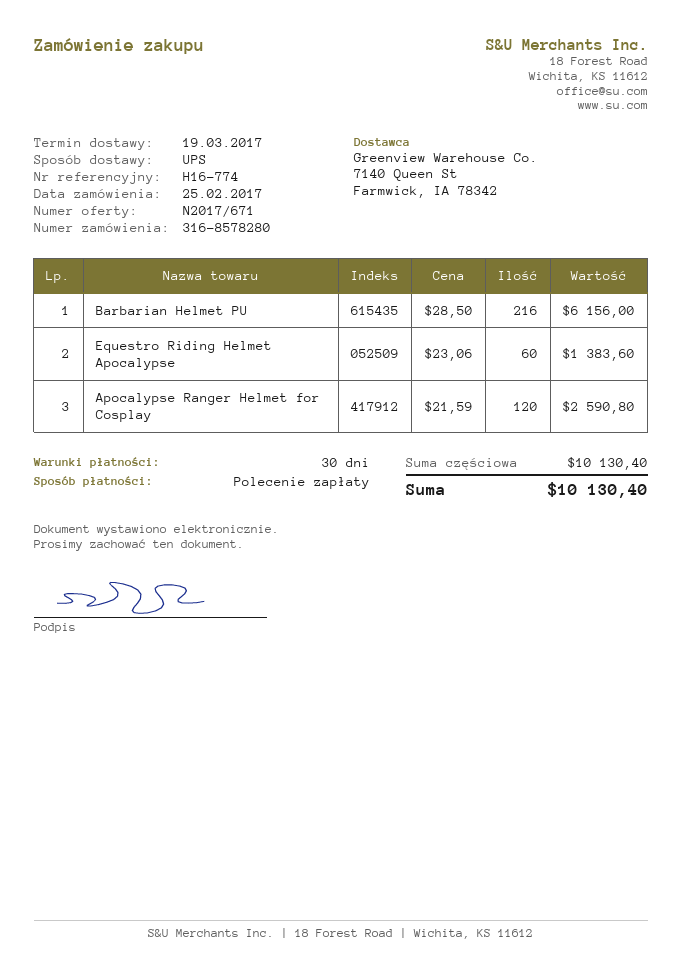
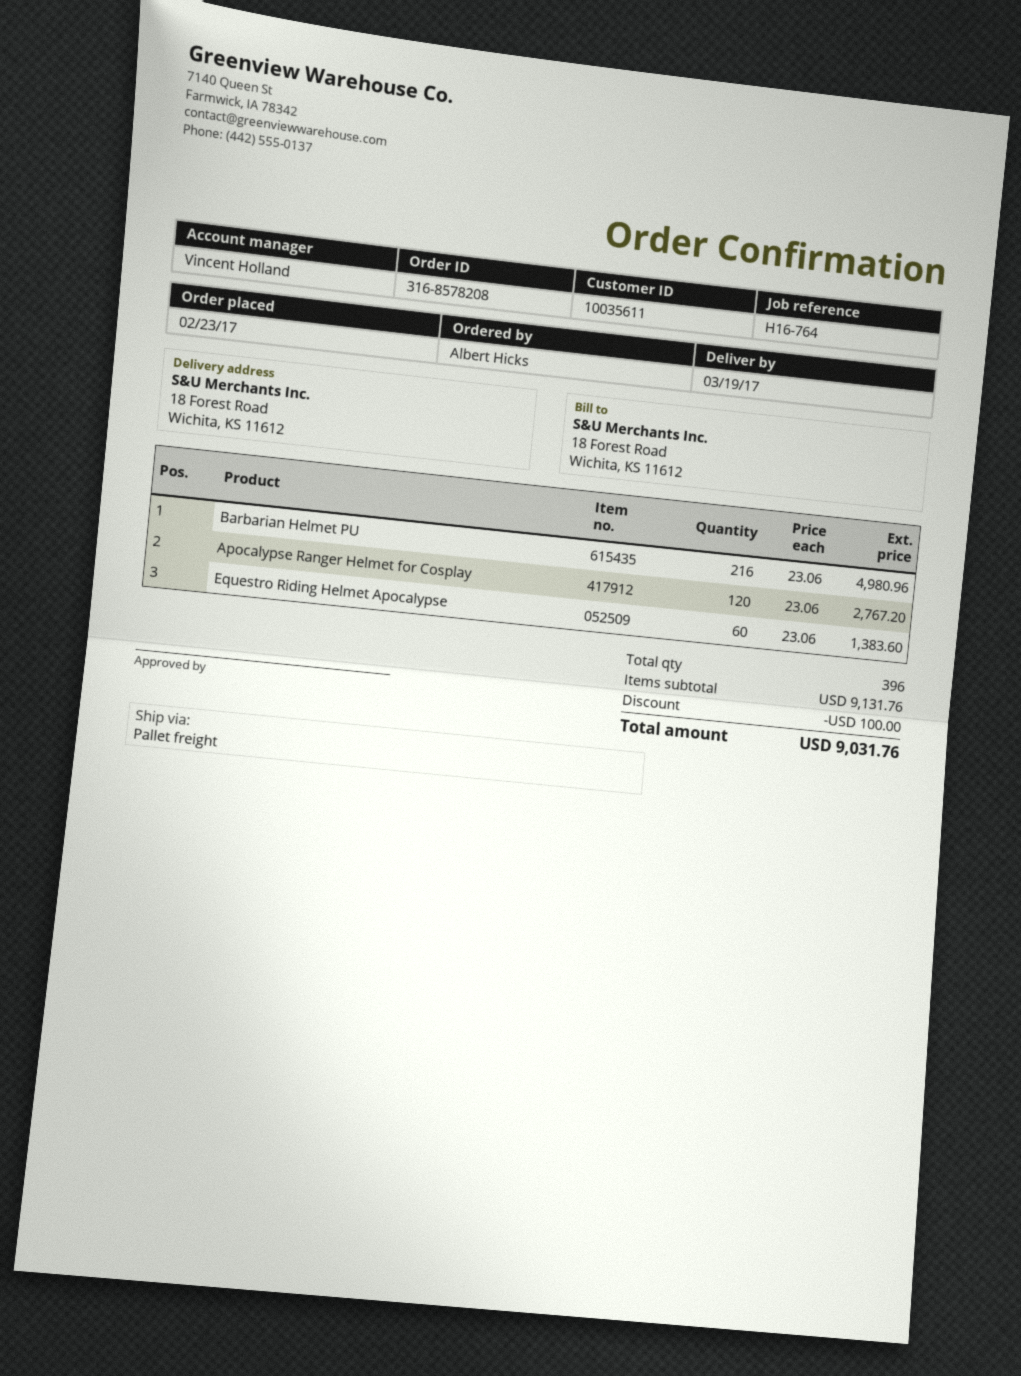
order number: 316-8578280 -> 316-8578208
order date: 2017-02-25 -> 2017-02-23
reference: H16-774 -> H16-764
shipping method: UPS -> pallet freight
Barbarian Helmet PU: 216 x 28.50 = 6156.00 -> 216 x 23.06 = 4980.96
Apocalypse Ranger Helmet for Cosplay: 120 x 21.59 = 2590.80 -> 120 x 23.06 = 2767.20
subtotal: 10130.40 -> 9131.76
discount: none -> 100.00
total: 10130.40 -> 9031.76

